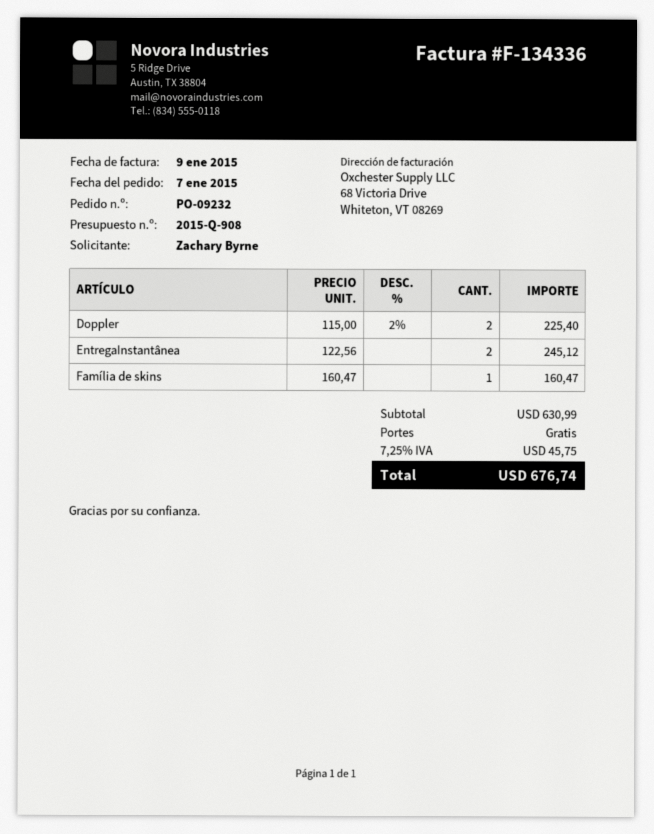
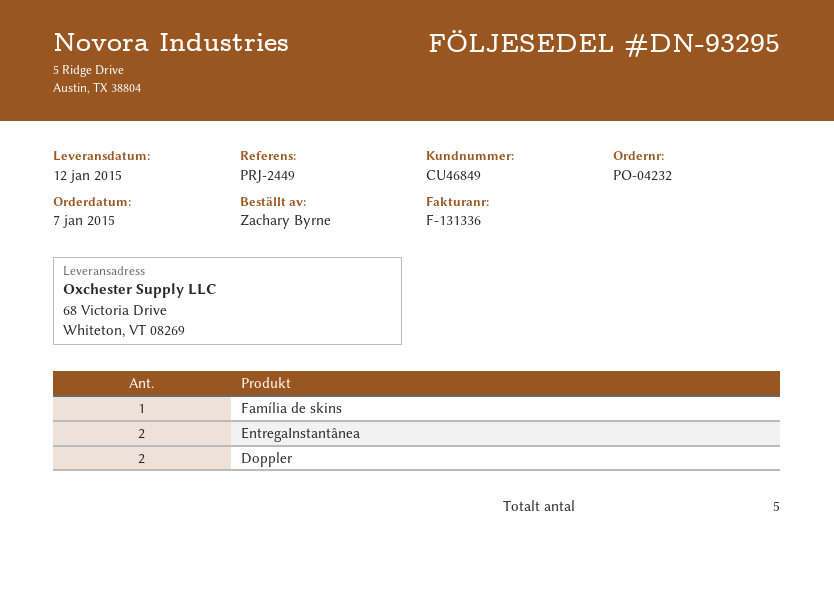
order number: PO-09232 -> PO-04232
invoice number: F-134336 -> F-131336

